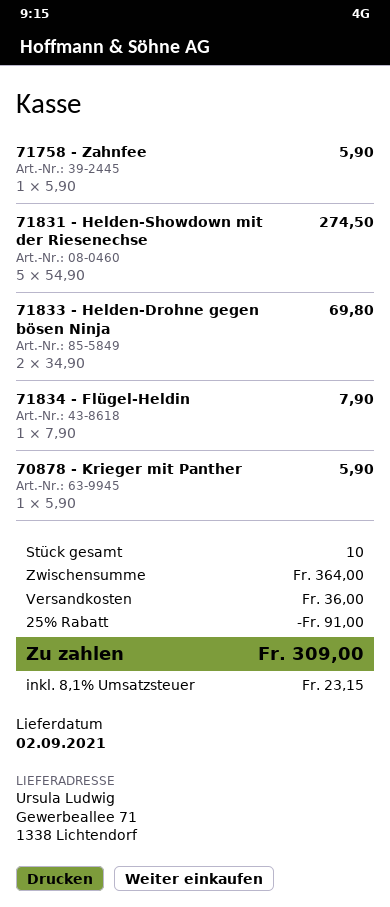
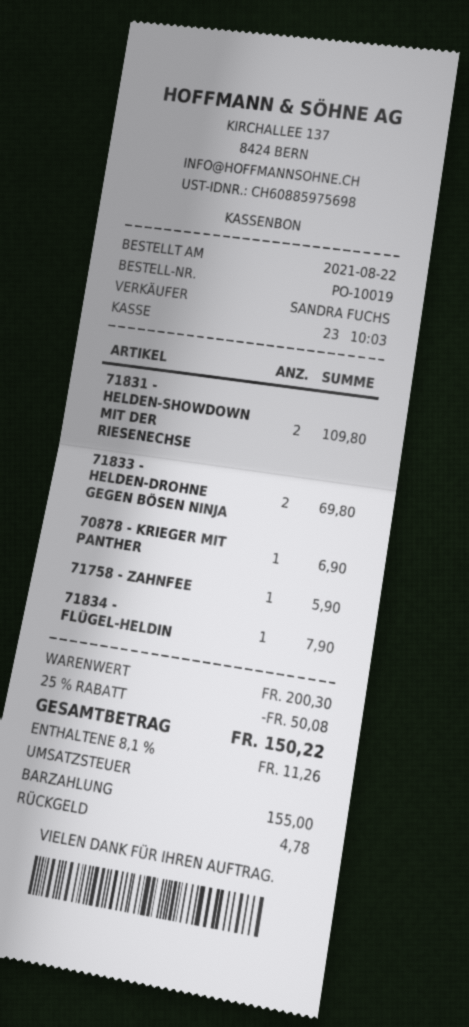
71831 - Helden-Showdown mit der Riesenechse: 5 for 274.50 -> 2 for 109.80
70878 - Krieger mit Panther: 1 for 5.90 -> 1 for 6.90
subtotal: 364.00 -> 200.30
discount: 25% = 91.00 -> 25% = 50.08
shipping: 36.00 -> none
tax: 8.1% = 23.15 -> 8.1% = 11.26
total: 309.00 -> 150.22

